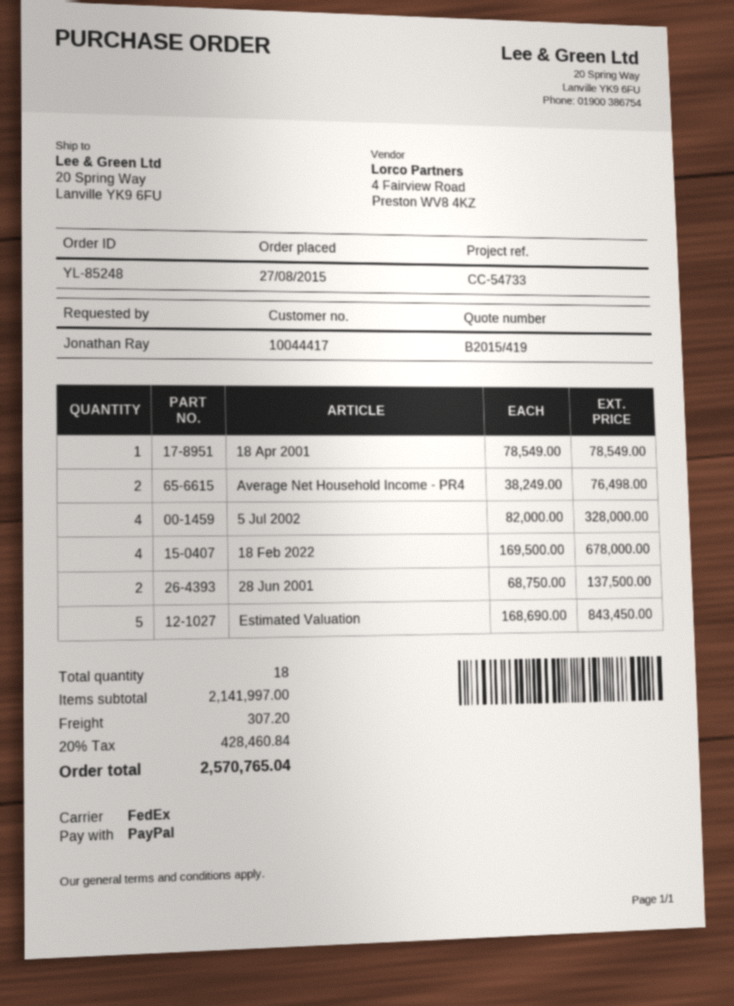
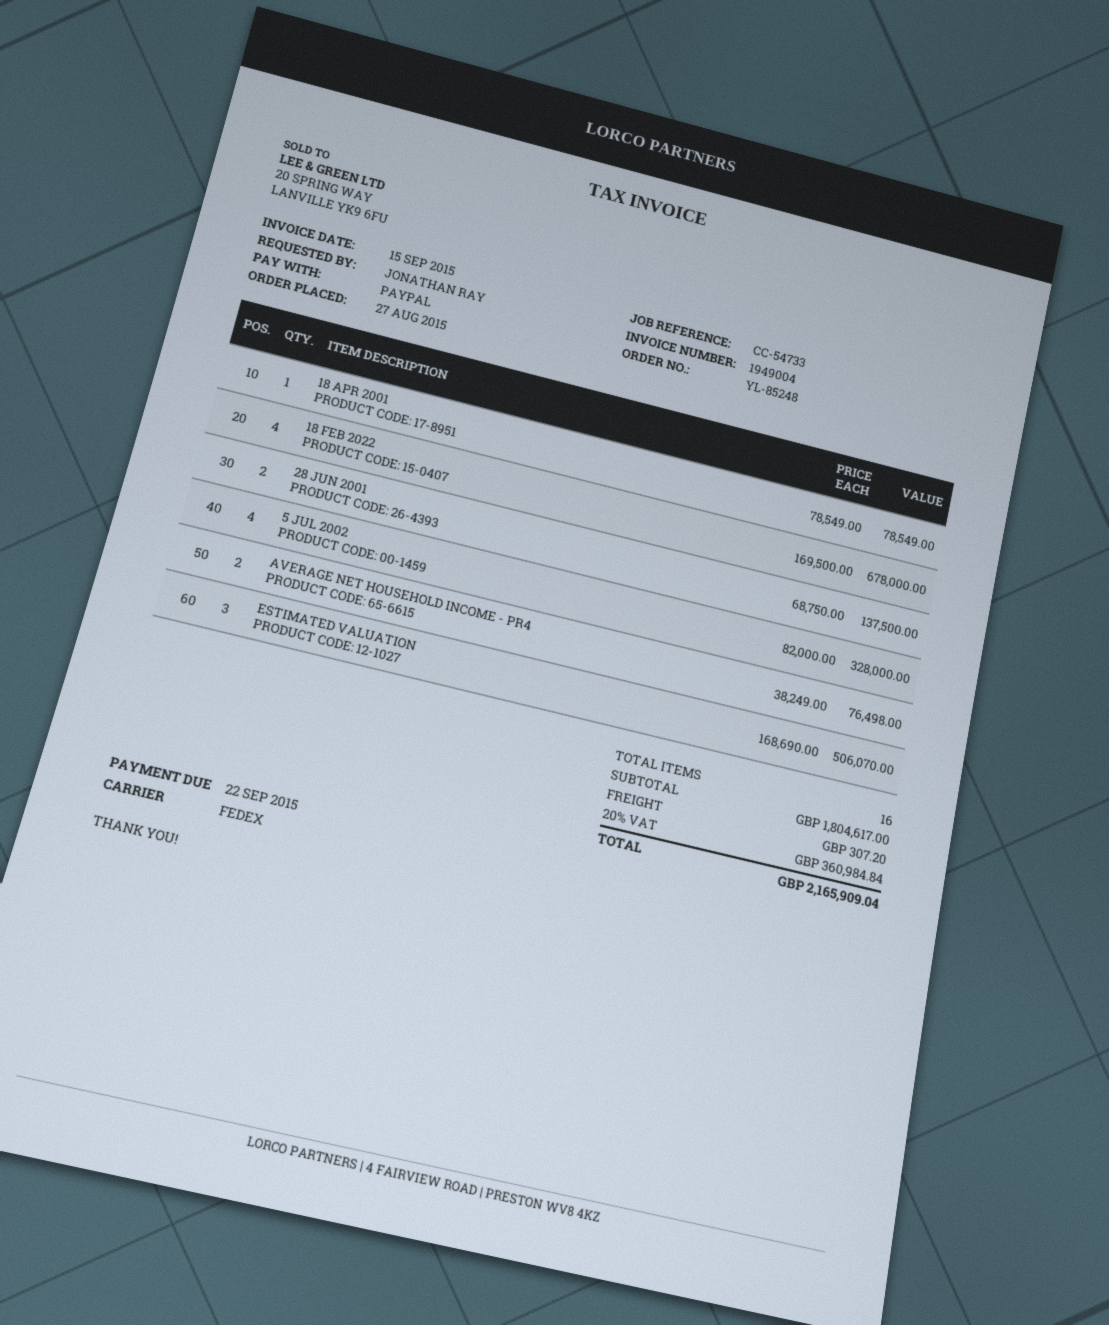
Estimated Valuation: 5 x 168690.00 = 843450.00 -> 3 x 168690.00 = 506070.00
total quantity: 18 -> 16
subtotal: 2141997.00 -> 1804617.00
tax: 20% = 428460.84 -> 20% = 360984.84
total: 2570765.04 -> 2165909.04

